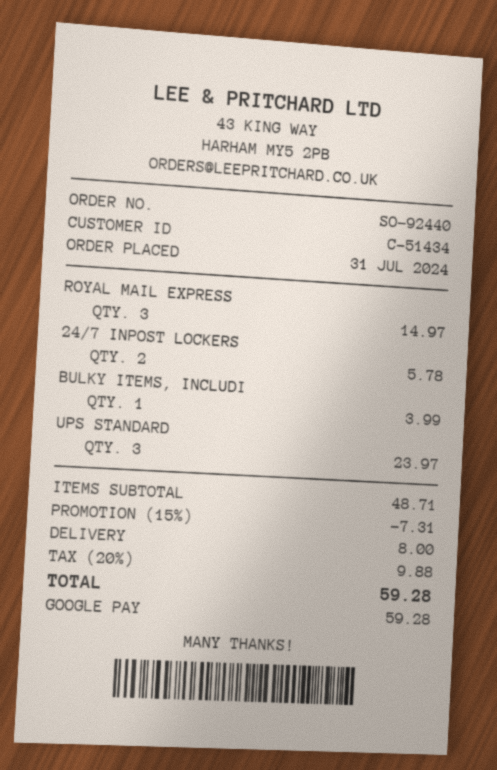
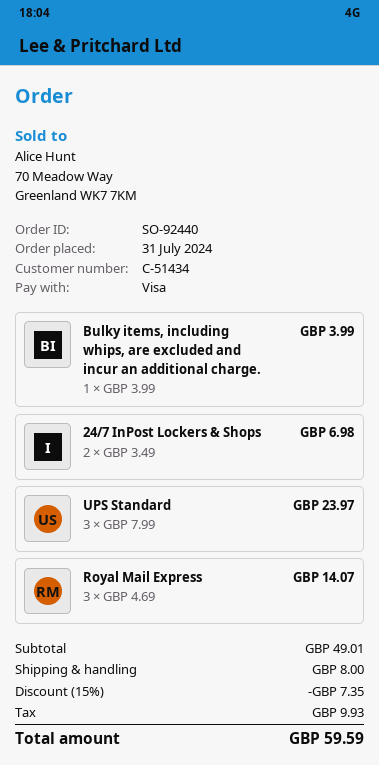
payment method: Google Pay -> Visa
ROYAL MAIL EXPRESS: 3 for 14.97 -> 3 for 14.07
24/7 INPOST LOCKERS: 2 for 5.78 -> 2 for 6.98
subtotal: 48.71 -> 49.01
discount: 15% = 7.31 -> 15% = 7.35
tax: 9.88 -> 9.93
total: 59.28 -> 59.59

